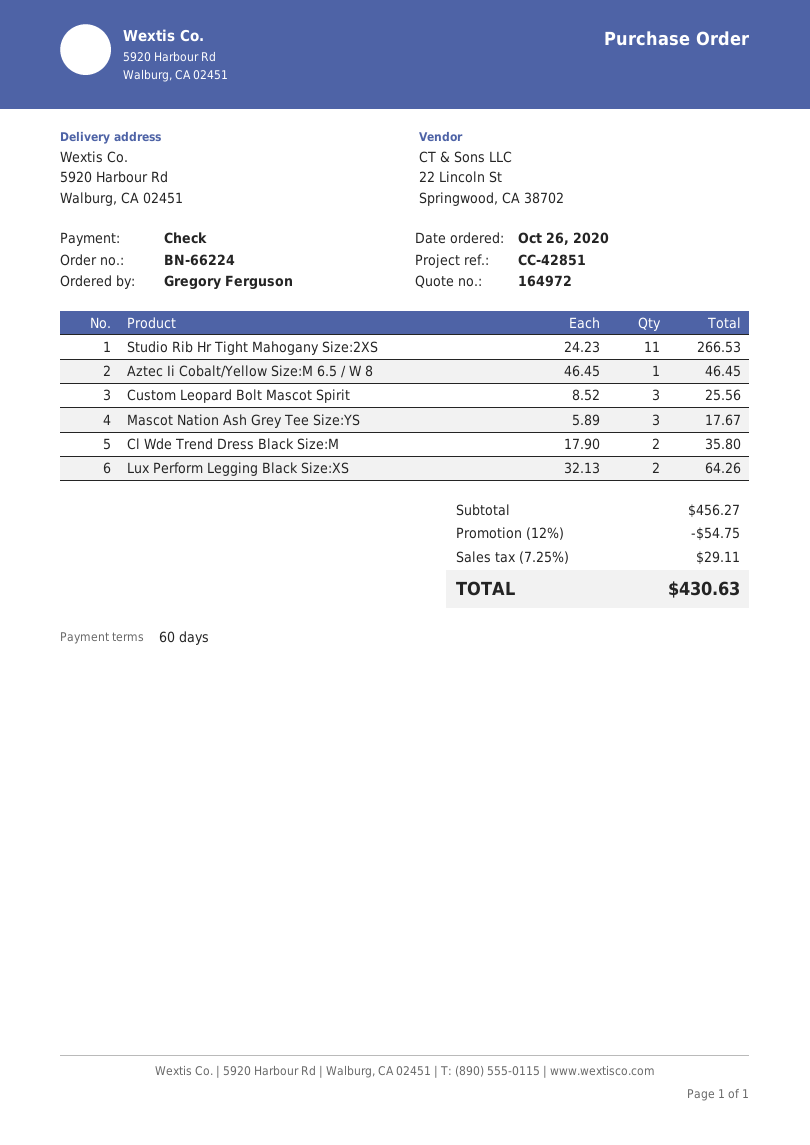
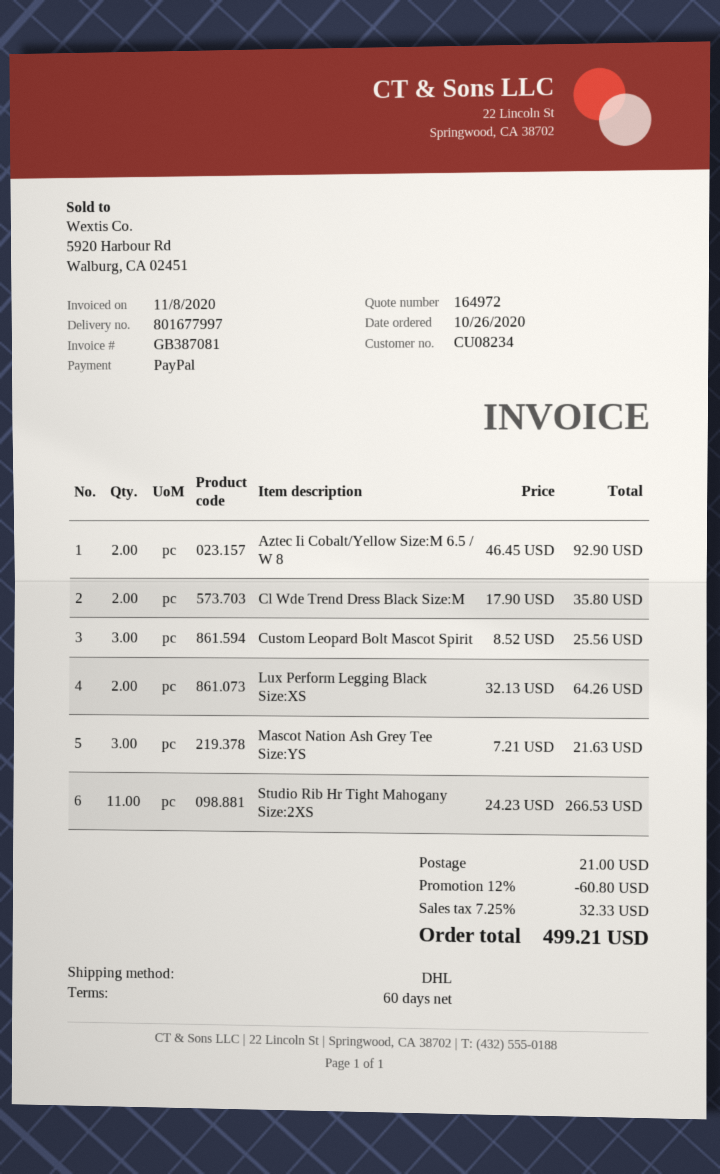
payment method: cheque -> PayPal
Aztec Ii Cobalt/Yellow Size:M 6.5 / W 8: 1 x 46.45 = 46.45 -> 2 x 46.45 = 92.90
Mascot Nation Ash Grey Tee Size:YS: 3 x 5.89 = 17.67 -> 3 x 7.21 = 21.63
discount: 12% = 54.75 -> 12% = 60.80
shipping: none -> 21.00
tax: 7.25% = 29.11 -> 7.25% = 32.33
total: 430.63 -> 499.21

